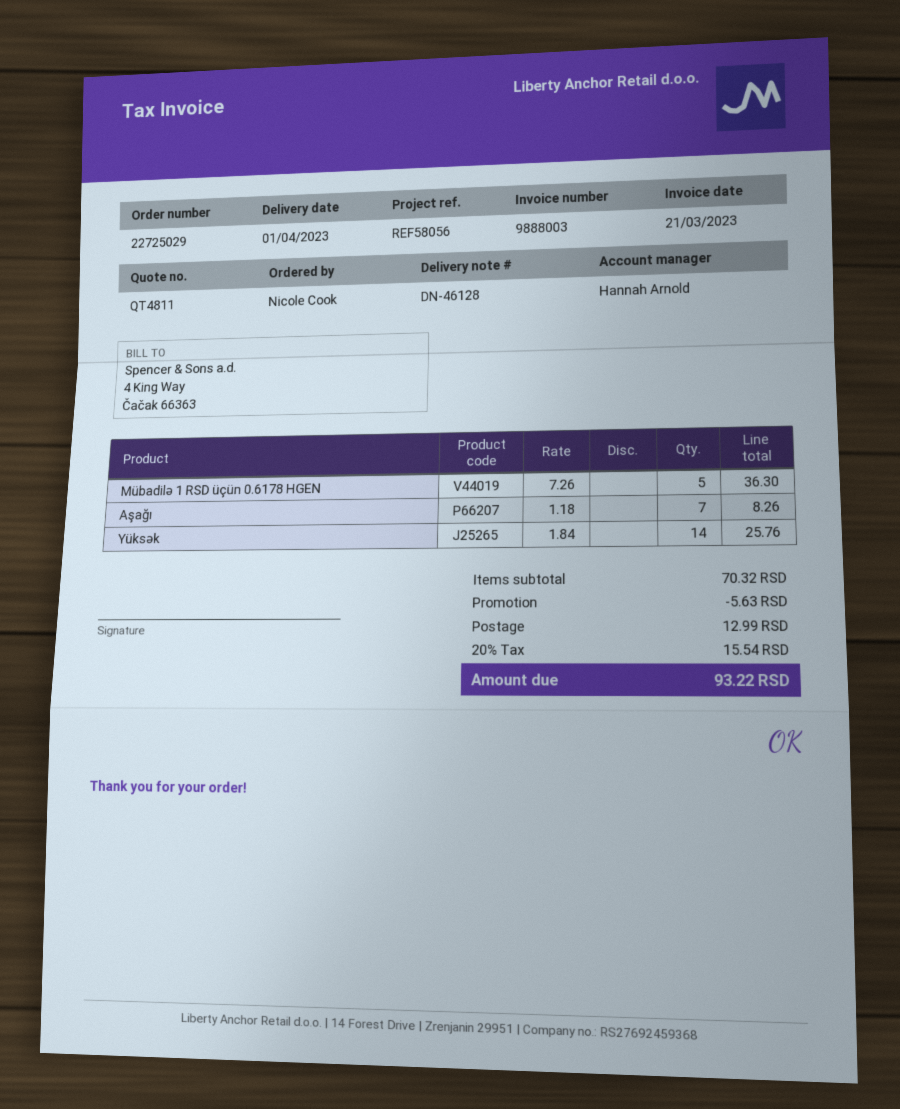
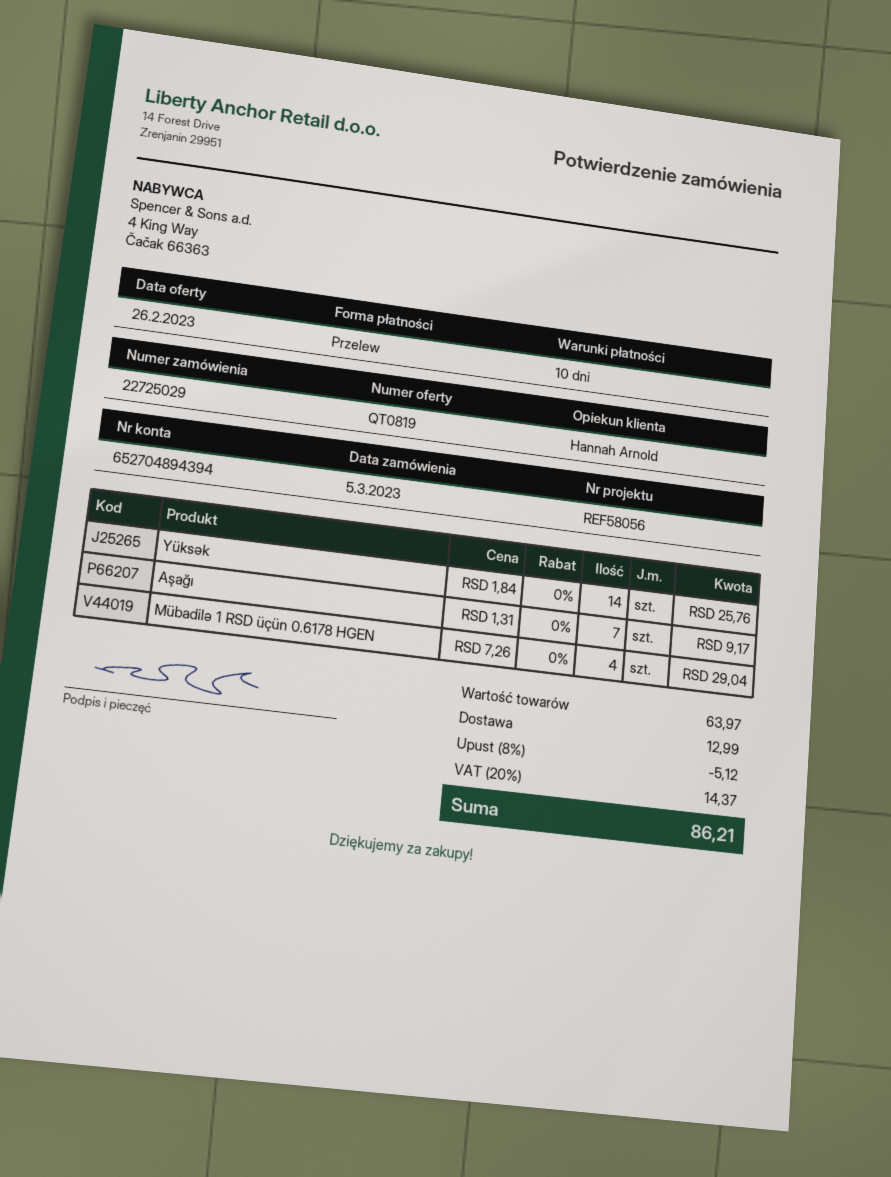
quote number: QT4811 -> QT0819
Mübadilə 1 RSD üçün 0.6178 HGEN: 5 x 7.26 = 36.30 -> 4 x 7.26 = 29.04
Aşağı: 7 x 1.18 = 8.26 -> 7 x 1.31 = 9.17
subtotal: 70.32 -> 63.97
discount: 5.63 -> 5.12
tax: 20% = 15.54 -> 20% = 14.37
total: 93.22 -> 86.21

